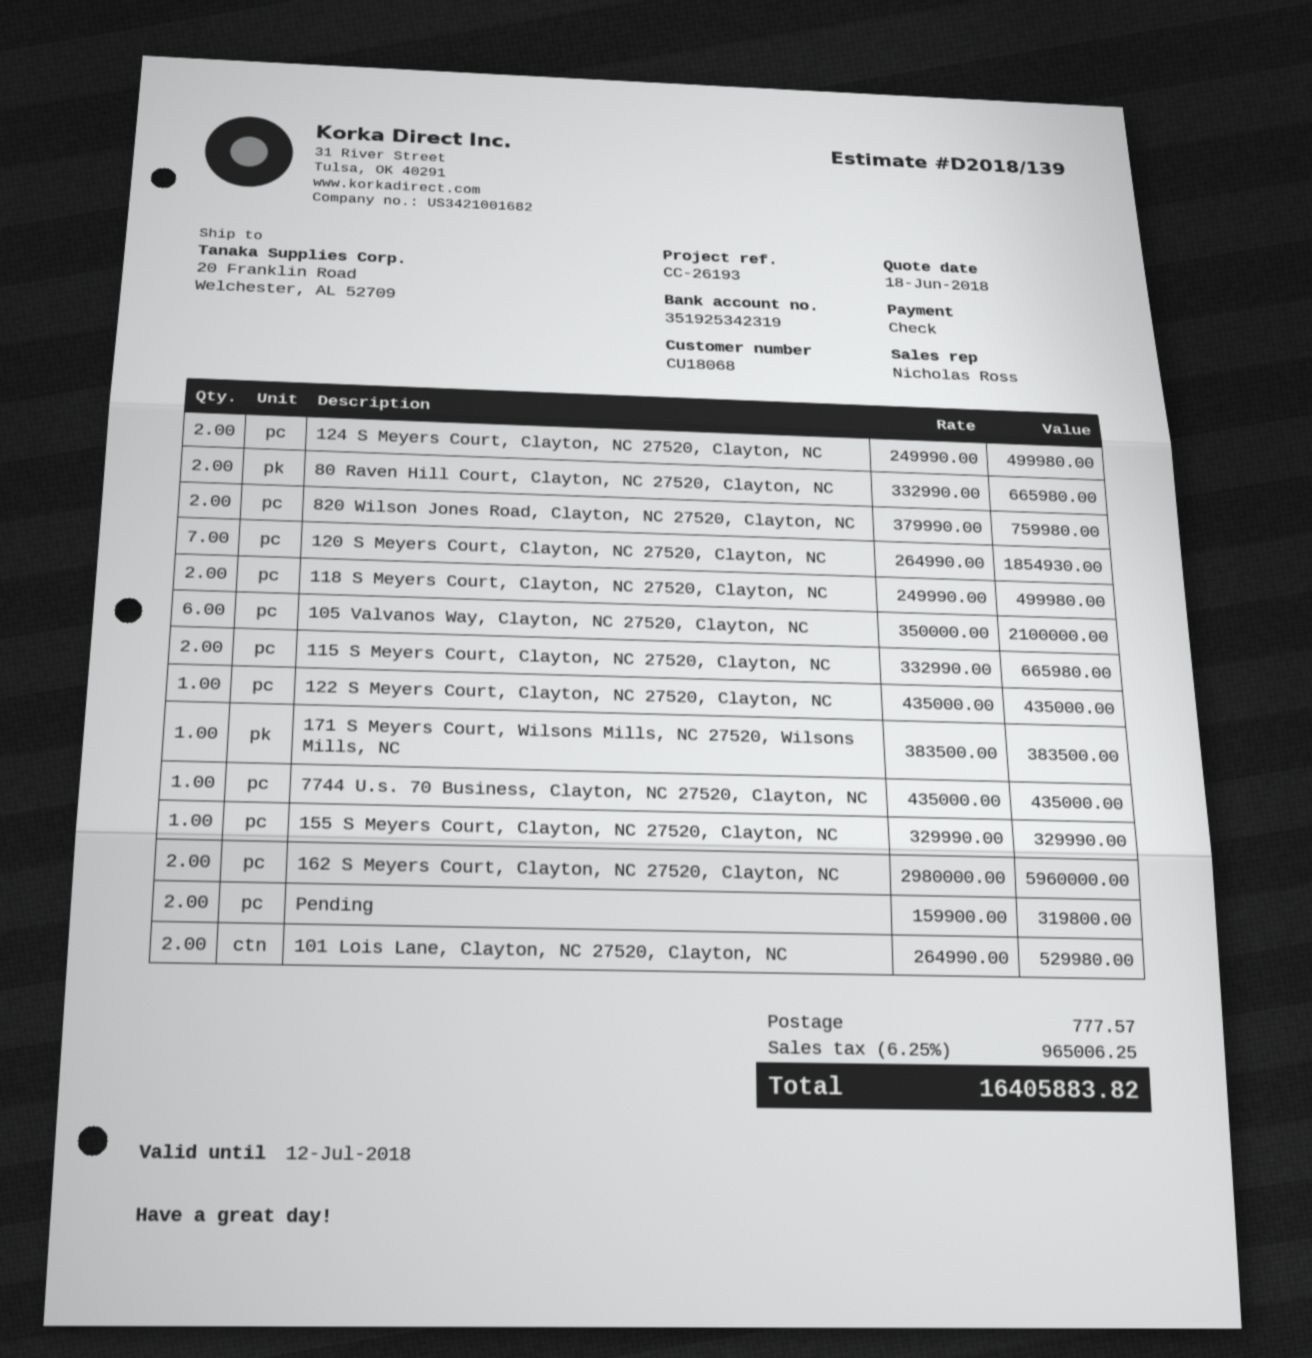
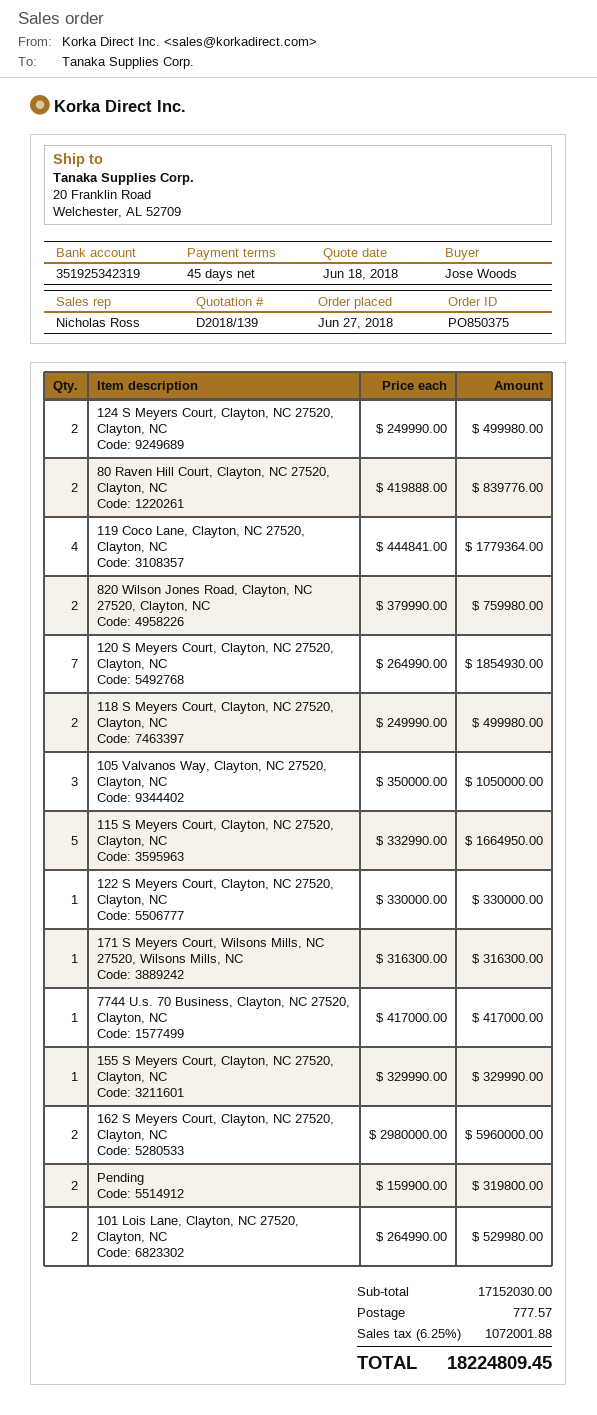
80 Raven Hill Court, Clayton, NC 27520, Clayton, NC: 2 x 332990.00 = 665980.00 -> 2 x 419888.00 = 839776.00
105 Valvanos Way, Clayton, NC 27520, Clayton, NC: 6 x 350000.00 = 2100000.00 -> 3 x 350000.00 = 1050000.00
115 S Meyers Court, Clayton, NC 27520, Clayton, NC: 2 x 332990.00 = 665980.00 -> 5 x 332990.00 = 1664950.00
122 S Meyers Court, Clayton, NC 27520, Clayton, NC: 1 x 435000.00 = 435000.00 -> 1 x 330000.00 = 330000.00
171 S Meyers Court, Wilsons Mills, NC 27520, Wilsons Mills, NC: 1 x 383500.00 = 383500.00 -> 1 x 316300.00 = 316300.00
7744 U.s. 70 Business, Clayton, NC 27520, Clayton, NC: 1 x 435000.00 = 435000.00 -> 1 x 417000.00 = 417000.00
119 Coco Lane, Clayton, NC 27520, Clayton, NC: none -> 4 x 444841.00 = 1779364.00
tax: 6.25% = 965006.25 -> 6.25% = 1072001.88
total: 16405883.82 -> 18224809.45

